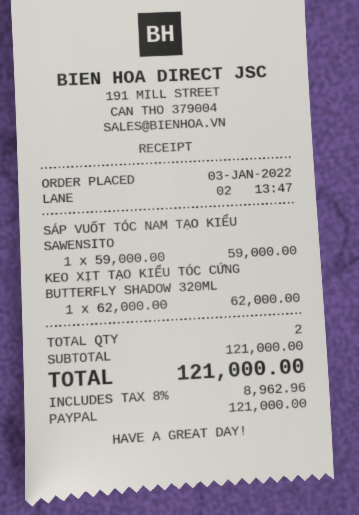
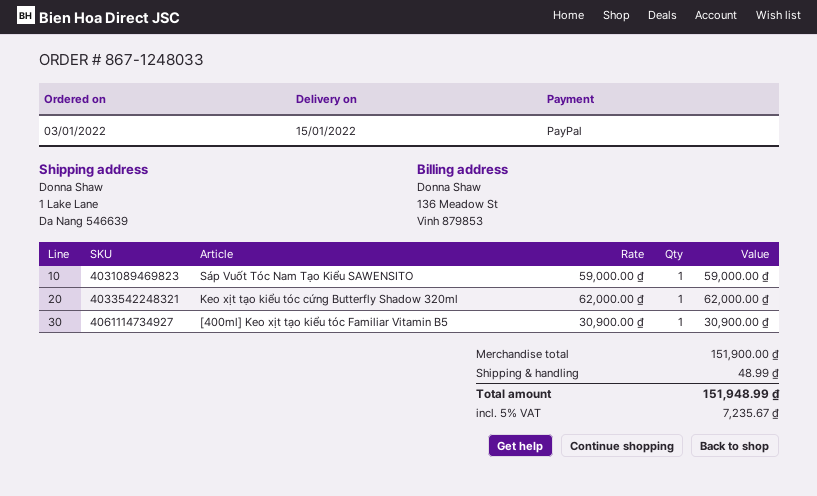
[400ml] Keo xịt tạo kiểu tóc Familiar Vitamin B5: none -> 1 x 30900.00 = 30900.00
subtotal: 121000.00 -> 151900.00
shipping: none -> 48.99
tax: 8% = 8962.96 -> 5% = 7235.67
total: 121000.00 -> 151948.99

